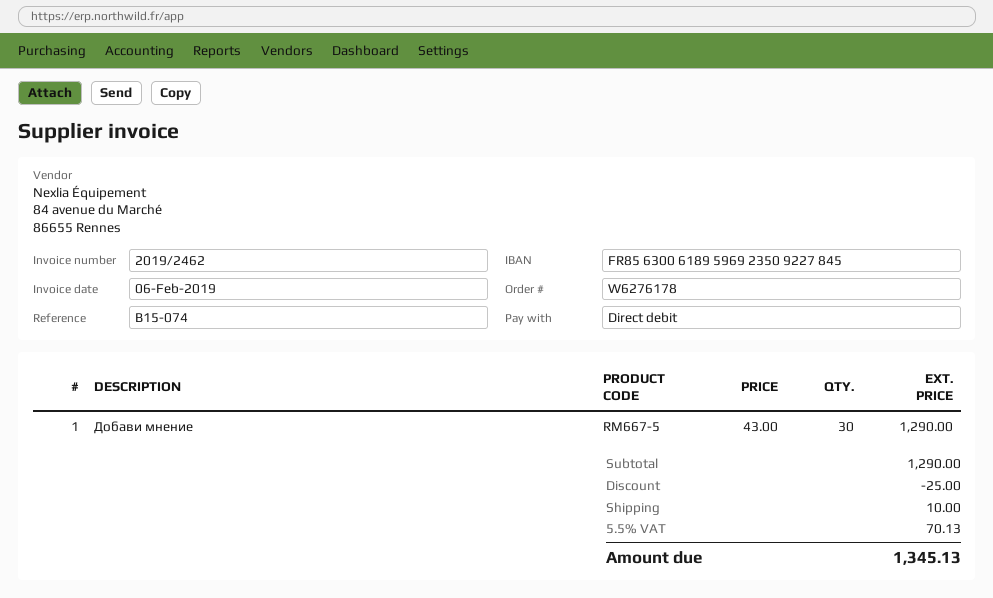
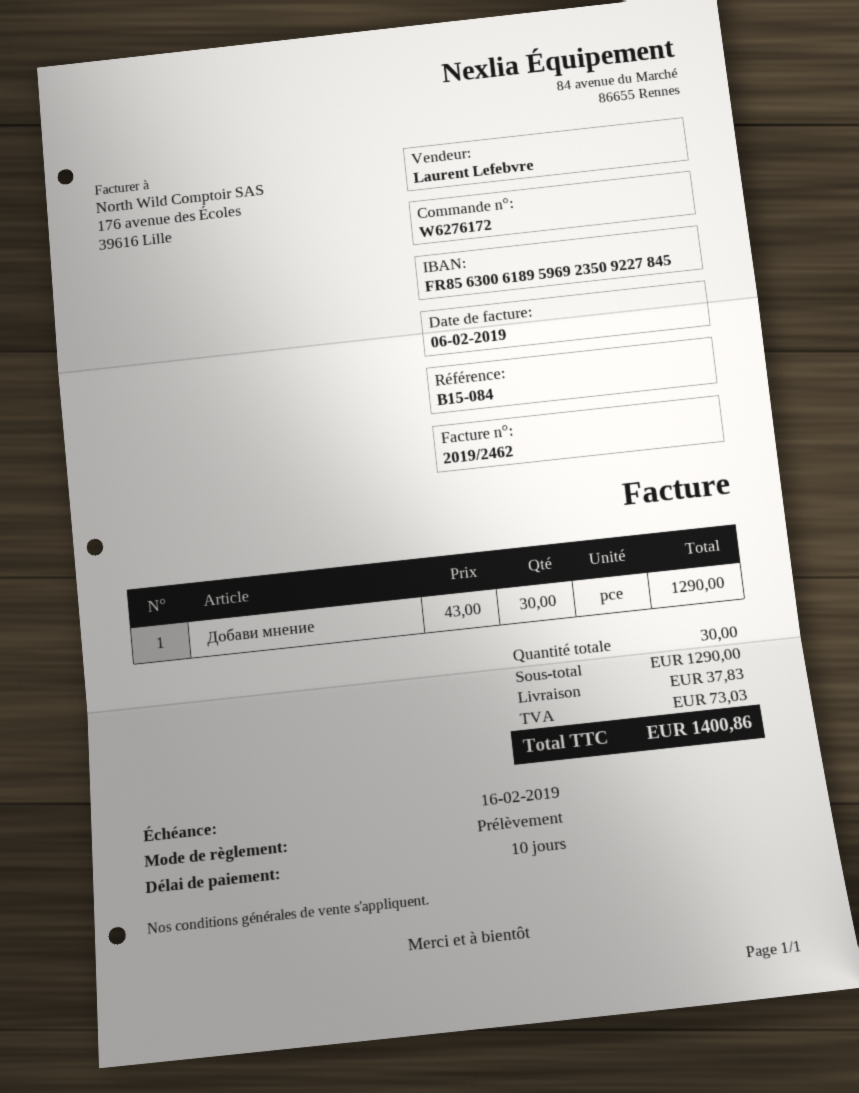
order number: W6276178 -> W6276172
reference: B15-074 -> B15-084
discount: 25.00 -> none
shipping: 10.00 -> 37.83
tax: 70.13 -> 73.03
total: 1345.13 -> 1400.86

